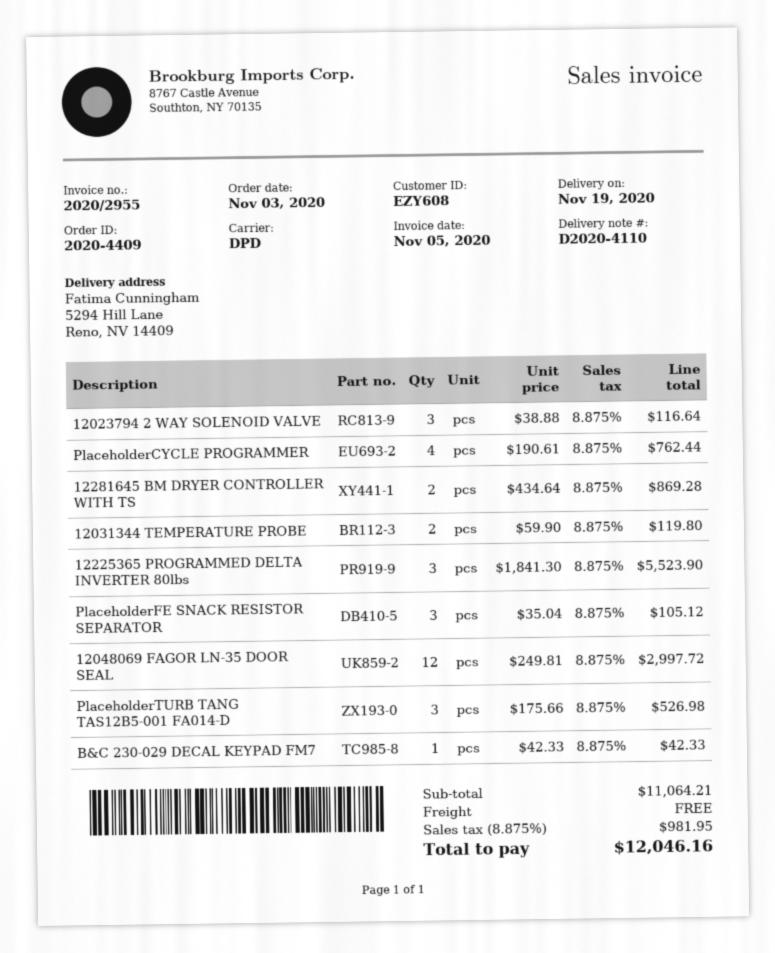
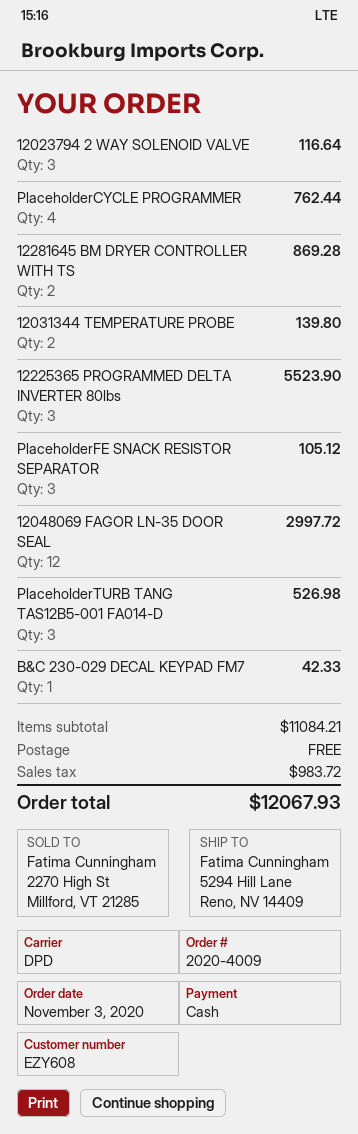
order number: 2020-4409 -> 2020-4009
12031344 TEMPERATURE PROBE: 2 for 119.80 -> 2 for 139.80
subtotal: 11064.21 -> 11084.21
tax: 981.95 -> 983.72
total: 12046.16 -> 12067.93

